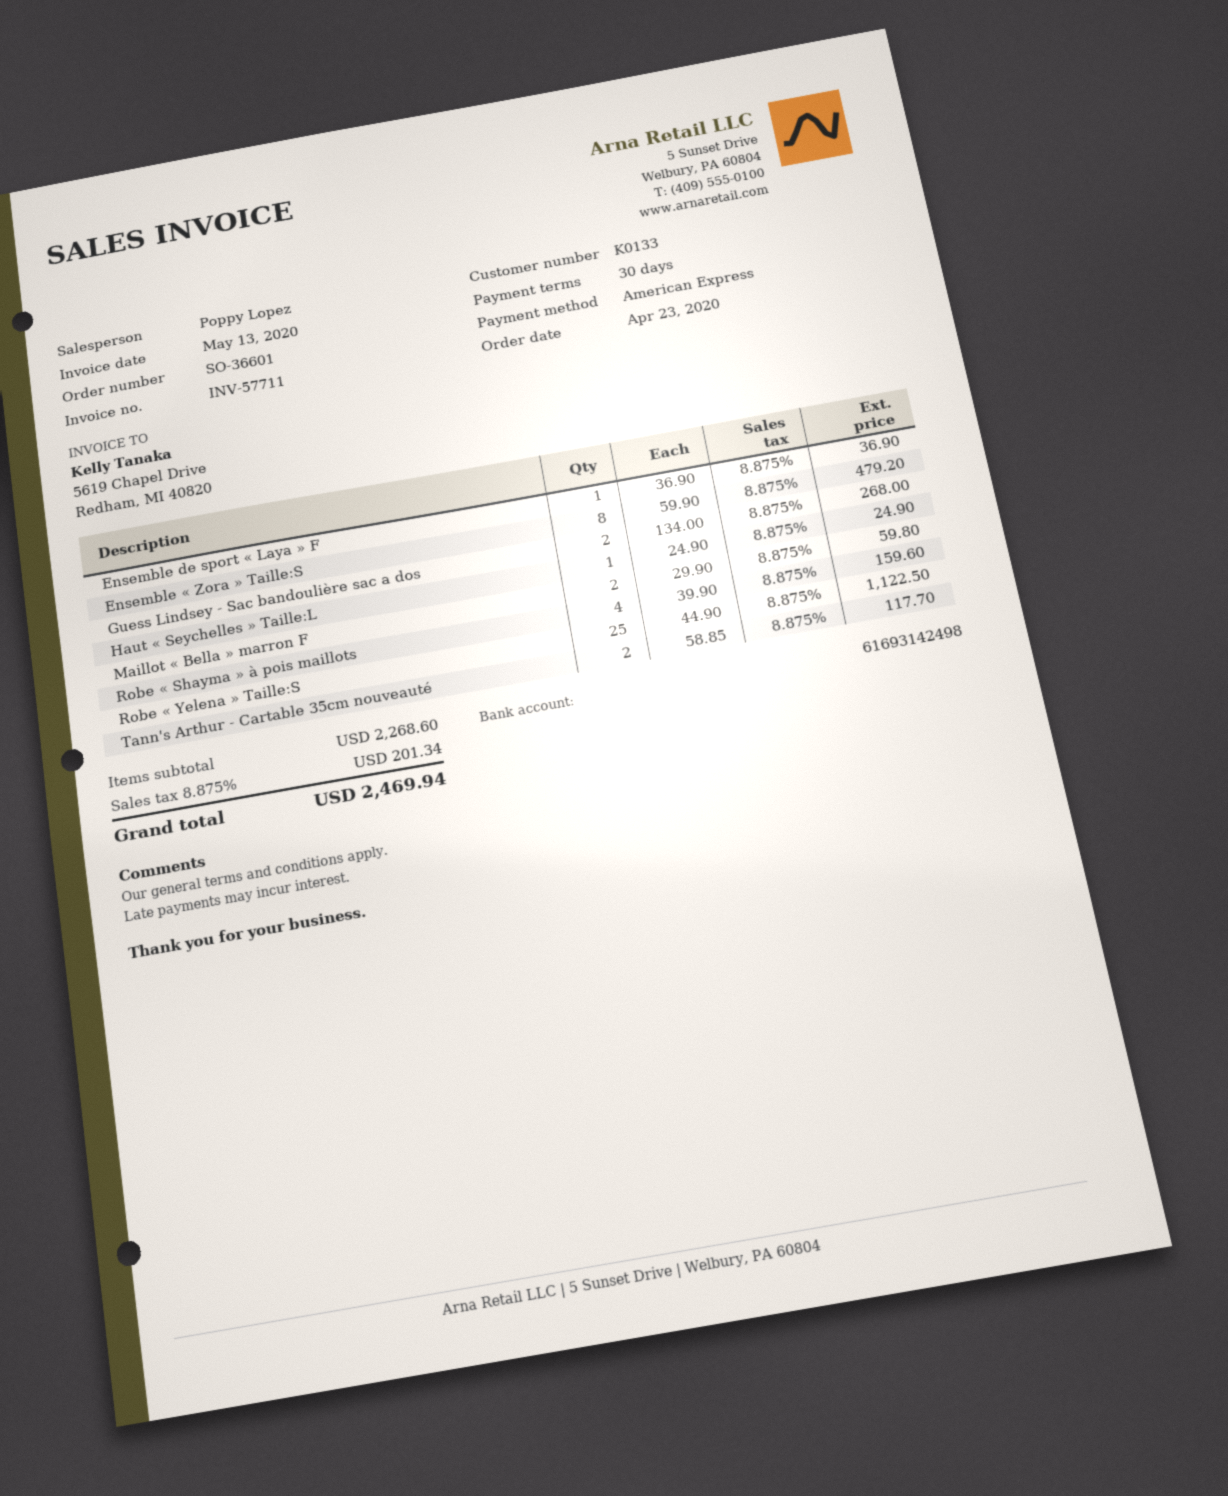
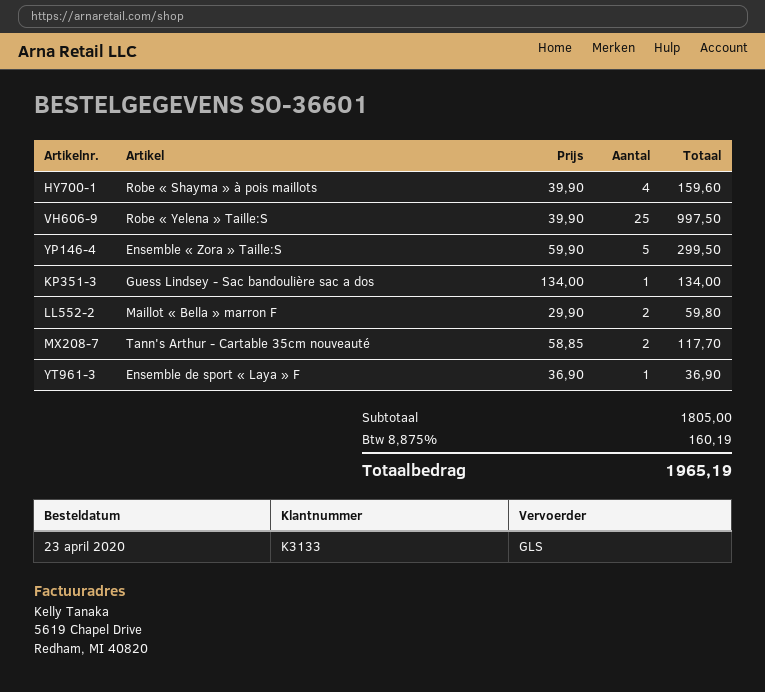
customer number: K0133 -> K3133
Ensemble « Zora » Taille:S: 8 x 59.90 = 479.20 -> 5 x 59.90 = 299.50
Guess Lindsey - Sac bandoulière sac a dos: 2 x 134.00 = 268.00 -> 1 x 134.00 = 134.00
Haut « Seychelles » Taille:L: 1 x 24.90 = 24.90 -> none
Robe « Yelena » Taille:S: 25 x 44.90 = 1122.50 -> 25 x 39.90 = 997.50
subtotal: 2268.60 -> 1805.00
tax: 8.875% = 201.34 -> 8.875% = 160.19
total: 2469.94 -> 1965.19

